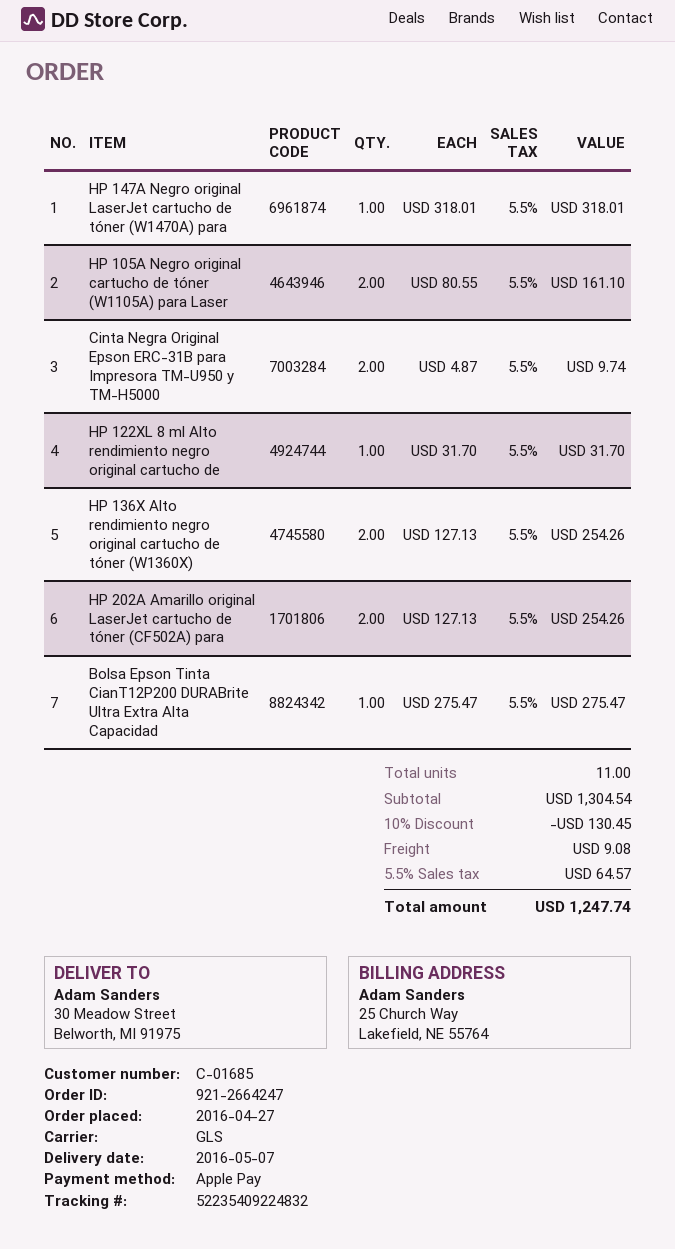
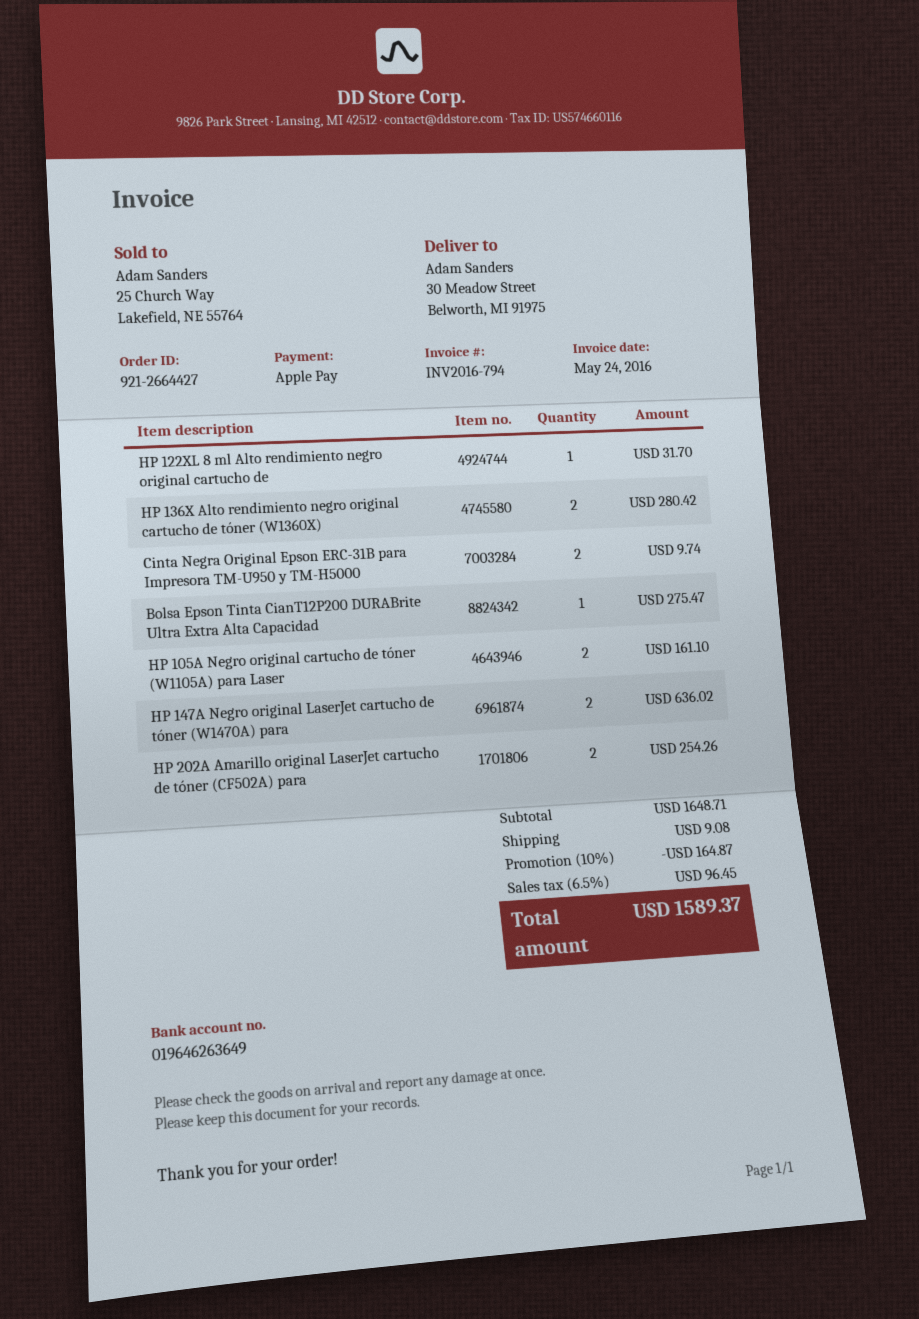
order number: 921-2664247 -> 921-2664427
HP 147A Negro original LaserJet cartucho de tóner (W1470A) para: 1 for 318.01 -> 2 for 636.02
HP 136X Alto rendimiento negro original cartucho de tóner (W1360X): 2 for 254.26 -> 2 for 280.42
subtotal: 1304.54 -> 1648.71
discount: 10% = 130.45 -> 10% = 164.87
tax: 5.5% = 64.57 -> 6.5% = 96.45
total: 1247.74 -> 1589.37

